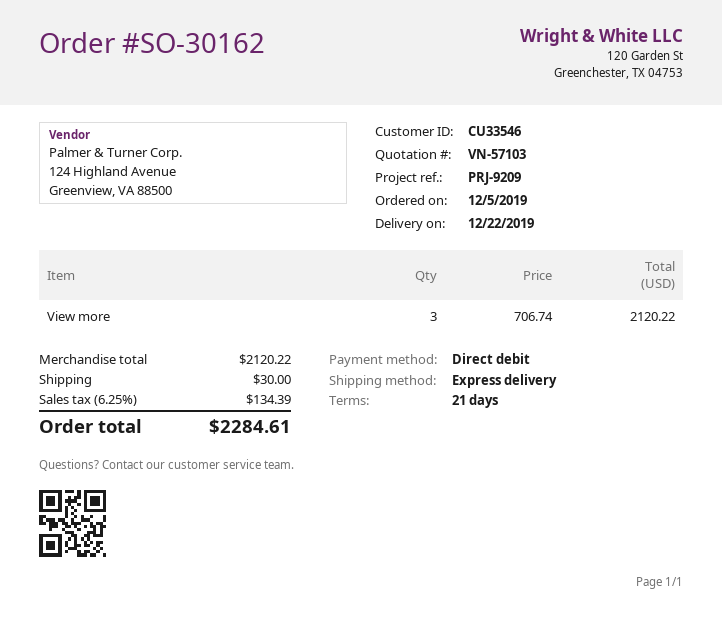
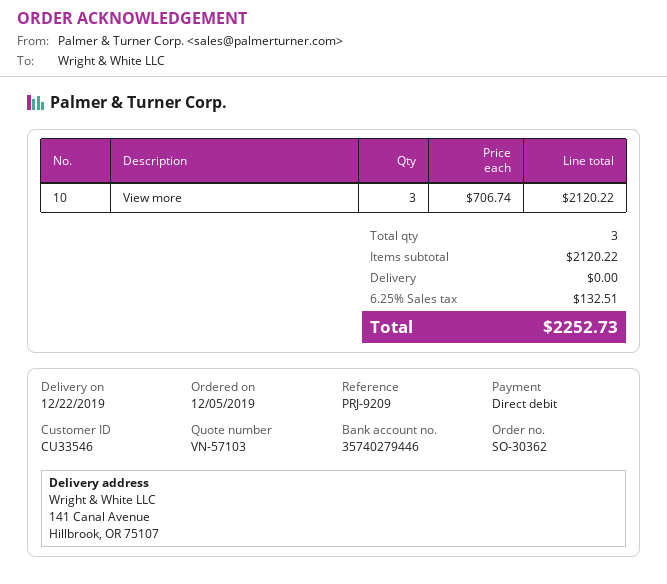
order number: SO-30162 -> SO-30362
shipping: 30.00 -> 0.00
tax: 6.25% = 134.39 -> 6.25% = 132.51
total: 2284.61 -> 2252.73

